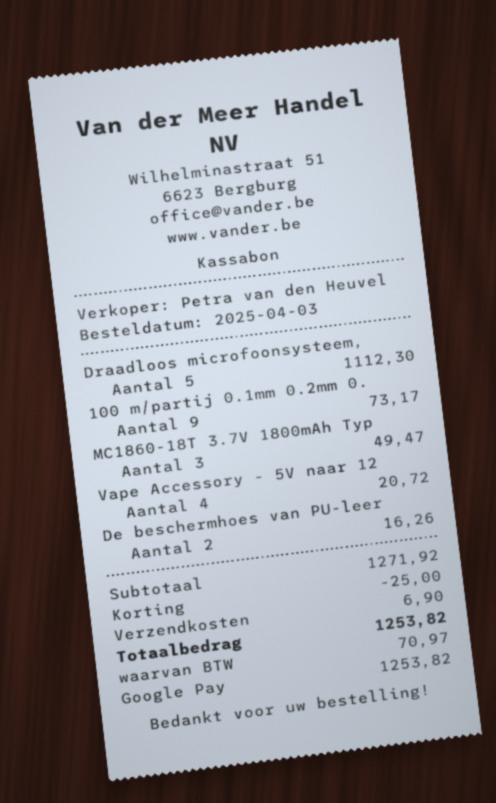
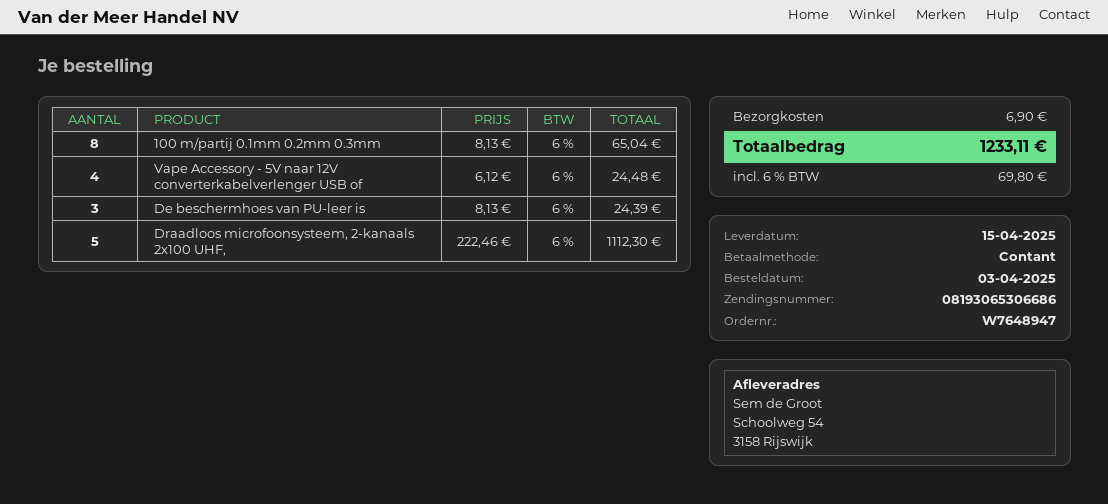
payment method: Google Pay -> cash
100 m/partij 0.1mm 0.2mm 0.: 9 for 73.17 -> 8 for 65.04
MC1860-18T 3.7V 1800mAh Typ: 3 for 49.47 -> none
Vape Accessory - 5V naar 12: 4 for 20.72 -> 4 for 24.48
De beschermhoes van PU-leer: 2 for 16.26 -> 3 for 24.39
discount: 25.00 -> none
tax: 70.97 -> 69.80
total: 1253.82 -> 1233.11

